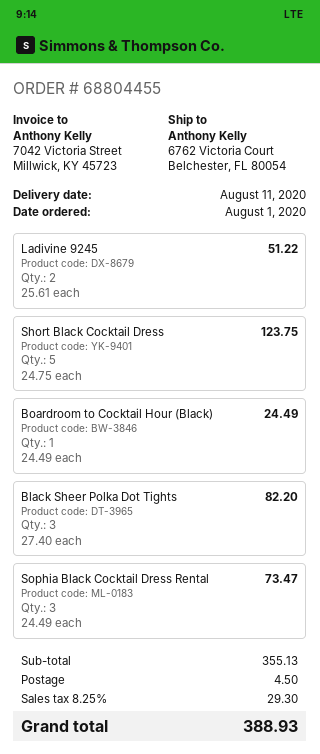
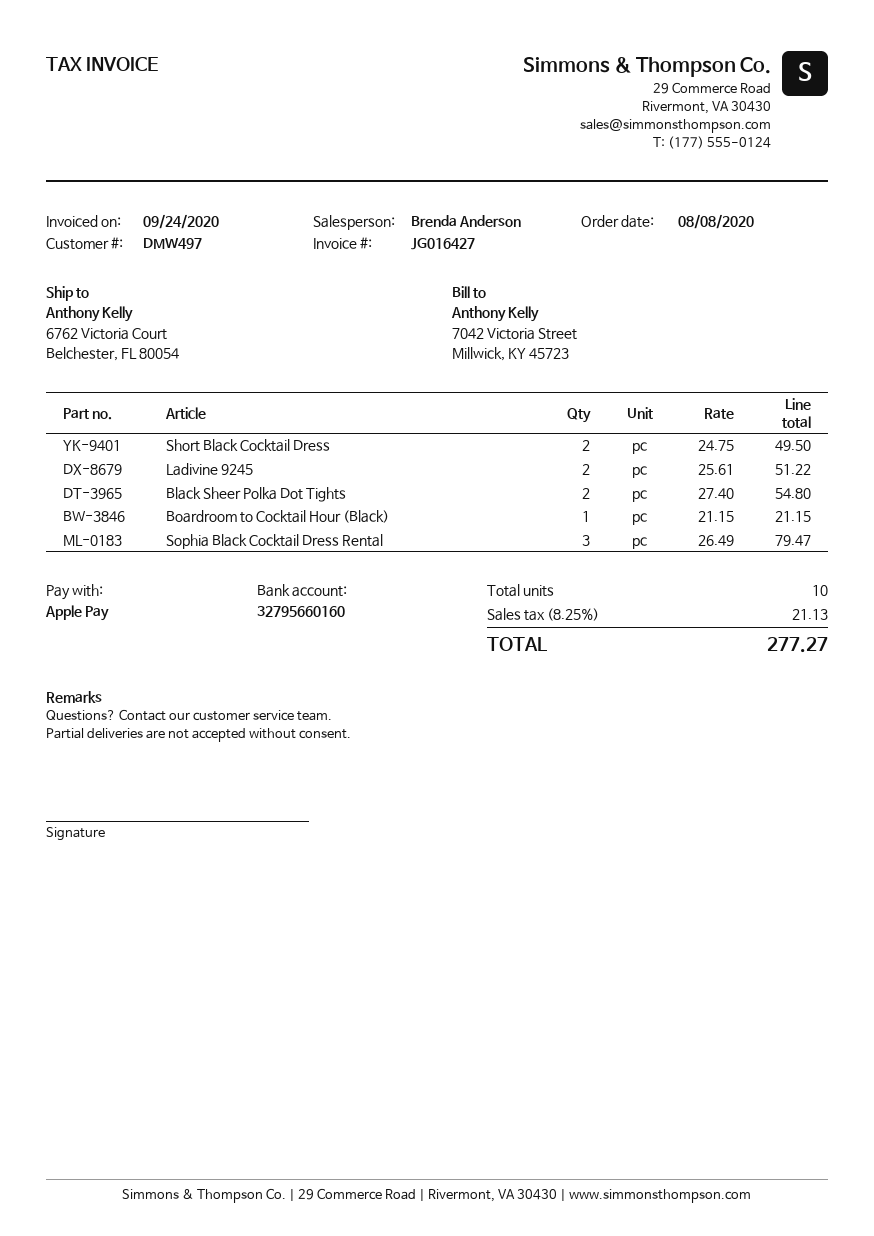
order date: 2020-08-01 -> 2020-08-08
Short Black Cocktail Dress: 5 x 24.75 = 123.75 -> 2 x 24.75 = 49.50
Boardroom to Cocktail Hour (Black): 1 x 24.49 = 24.49 -> 1 x 21.15 = 21.15
Black Sheer Polka Dot Tights: 3 x 27.40 = 82.20 -> 2 x 27.40 = 54.80
Sophia Black Cocktail Dress Rental: 3 x 24.49 = 73.47 -> 3 x 26.49 = 79.47
shipping: 4.50 -> none
tax: 8.25% = 29.30 -> 8.25% = 21.13
total: 388.93 -> 277.27

